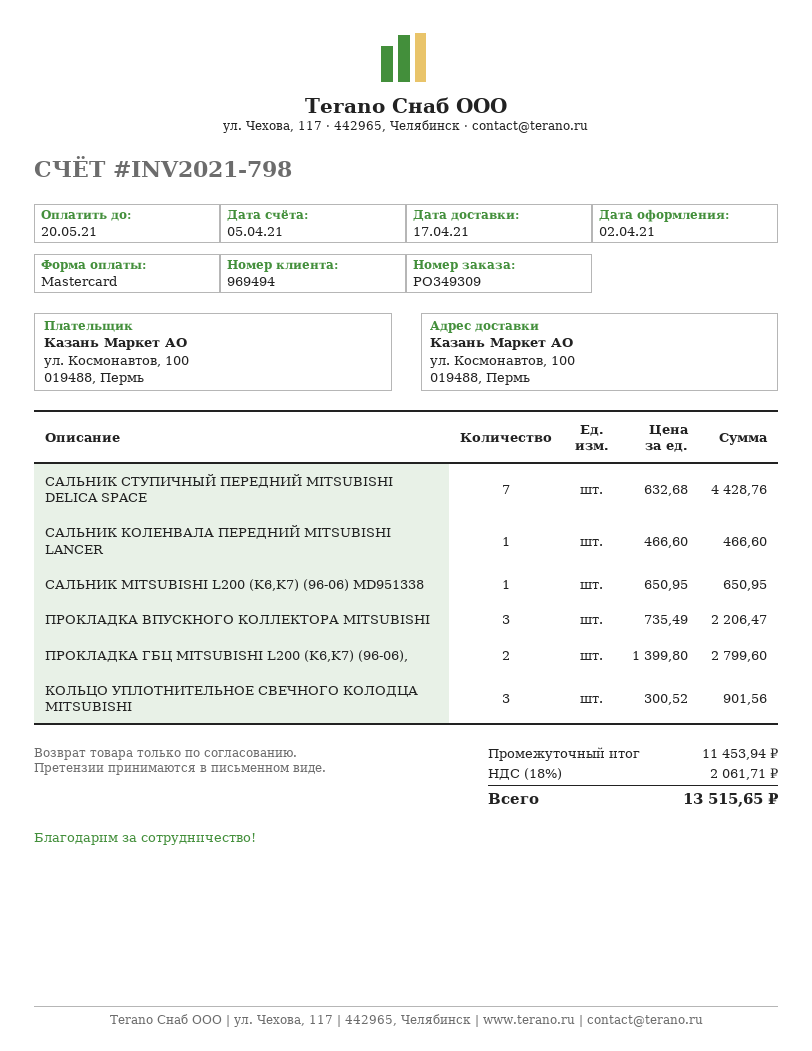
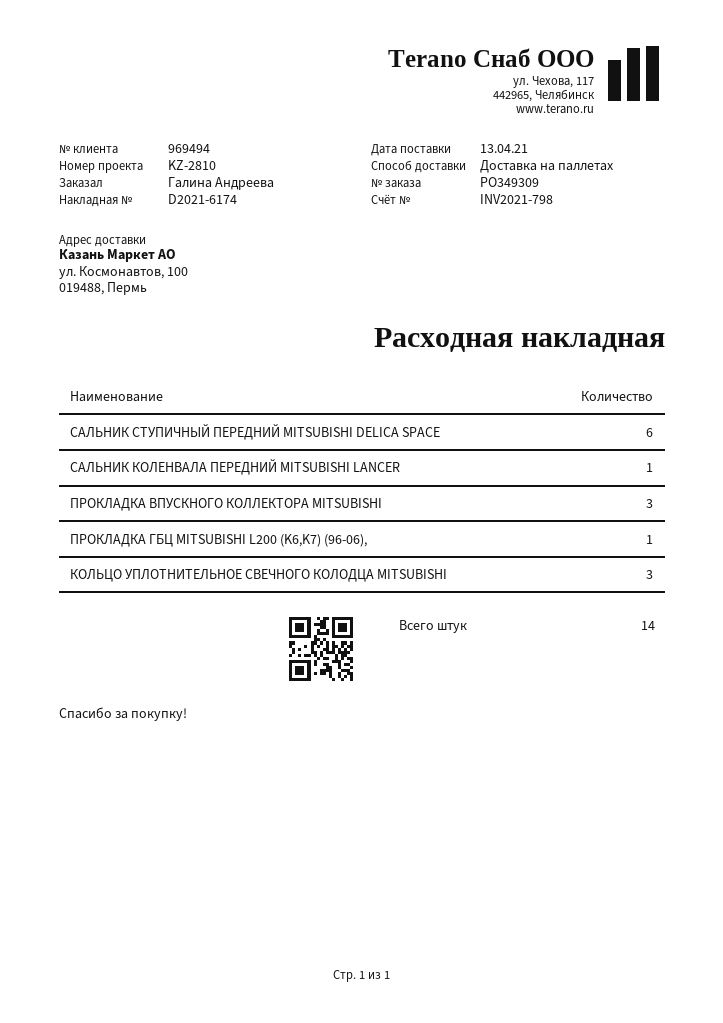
delivery date: 2021-04-17 -> 2021-04-13
САЛЬНИК СТУПИЧНЫЙ ПЕРЕДНИЙ MITSUBISHI DELICA SPACE: 7 -> 6
САЛЬНИК MITSUBISHI L200 (K6,K7) (96-06) MD951338: 1 -> none
ПРОКЛАДКА ГБЦ MITSUBISHI L200 (K6,K7) (96-06),: 2 -> 1

